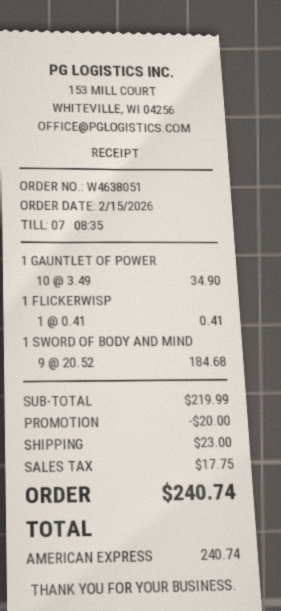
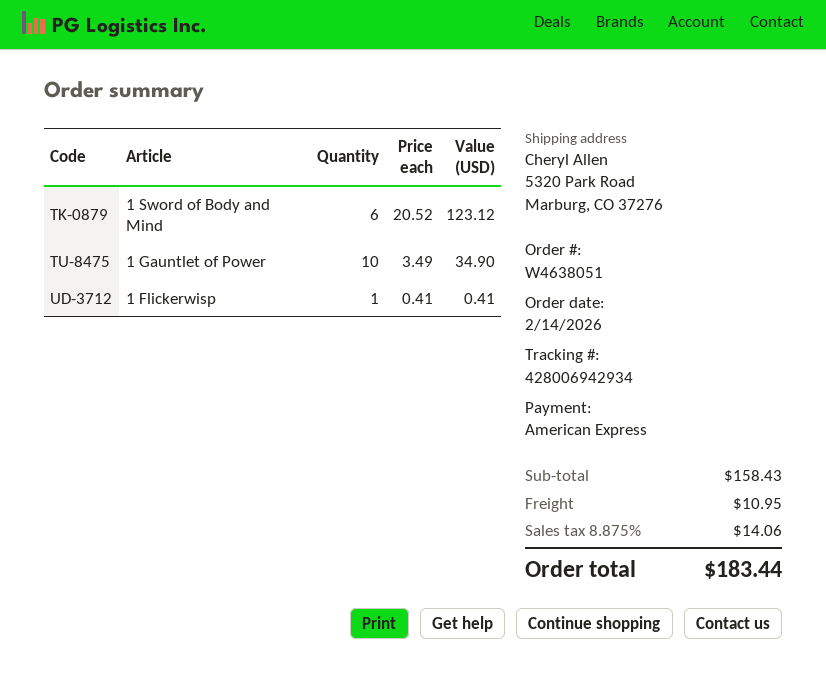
order date: 2026-02-15 -> 2026-02-14
1 SWORD OF BODY AND MIND: 9 x 20.52 = 184.68 -> 6 x 20.52 = 123.12
subtotal: 219.99 -> 158.43
discount: 20.00 -> none
shipping: 23.00 -> 10.95
tax: 17.75 -> 14.06
total: 240.74 -> 183.44

